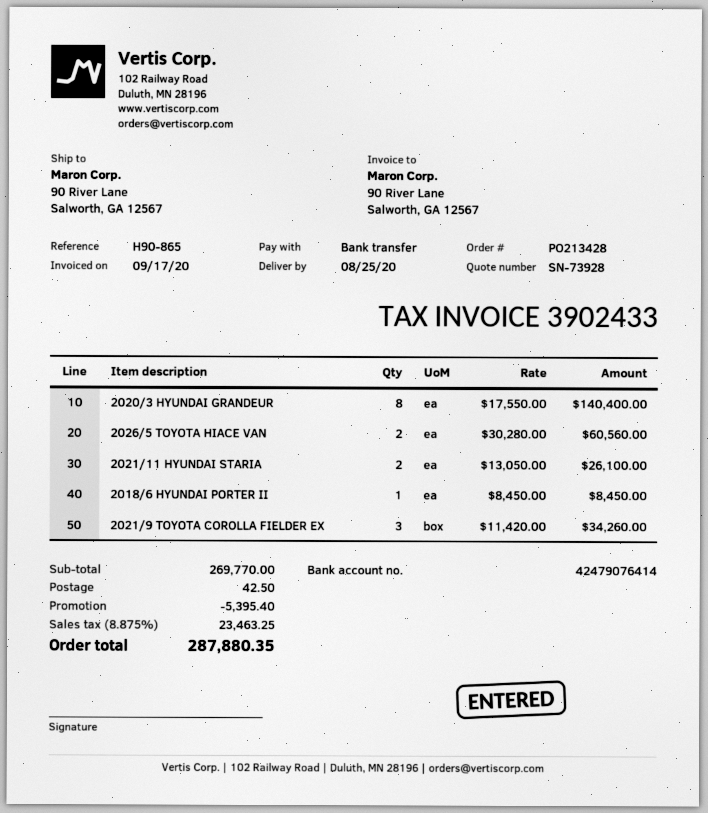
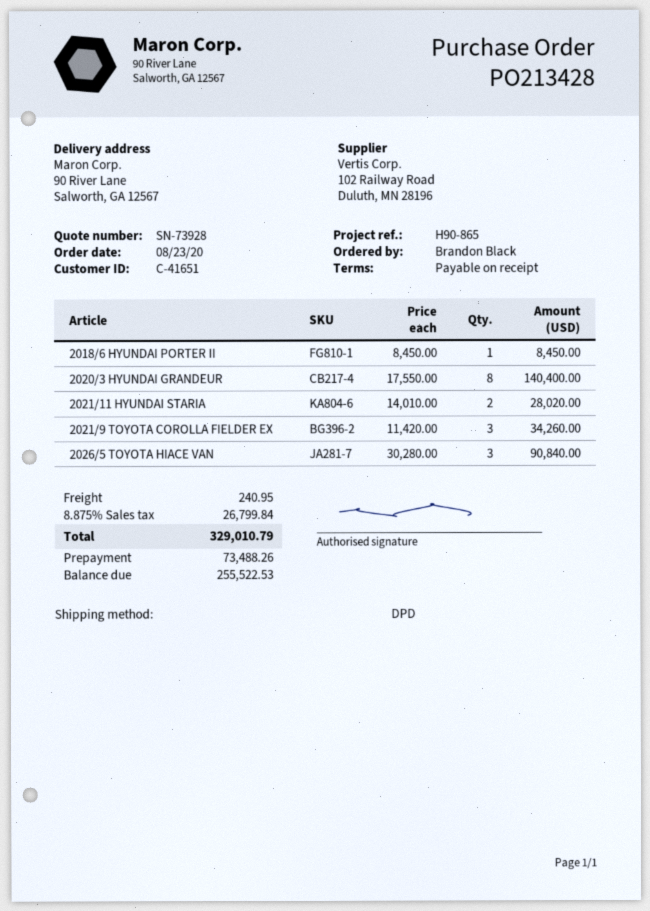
2026/5 TOYOTA HIACE VAN: 2 x 30280.00 = 60560.00 -> 3 x 30280.00 = 90840.00
2021/11 HYUNDAI STARIA: 2 x 13050.00 = 26100.00 -> 2 x 14010.00 = 28020.00
discount: 5395.40 -> none
shipping: 42.50 -> 240.95
tax: 8.875% = 23463.25 -> 8.875% = 26799.84
total: 287880.35 -> 329010.79

